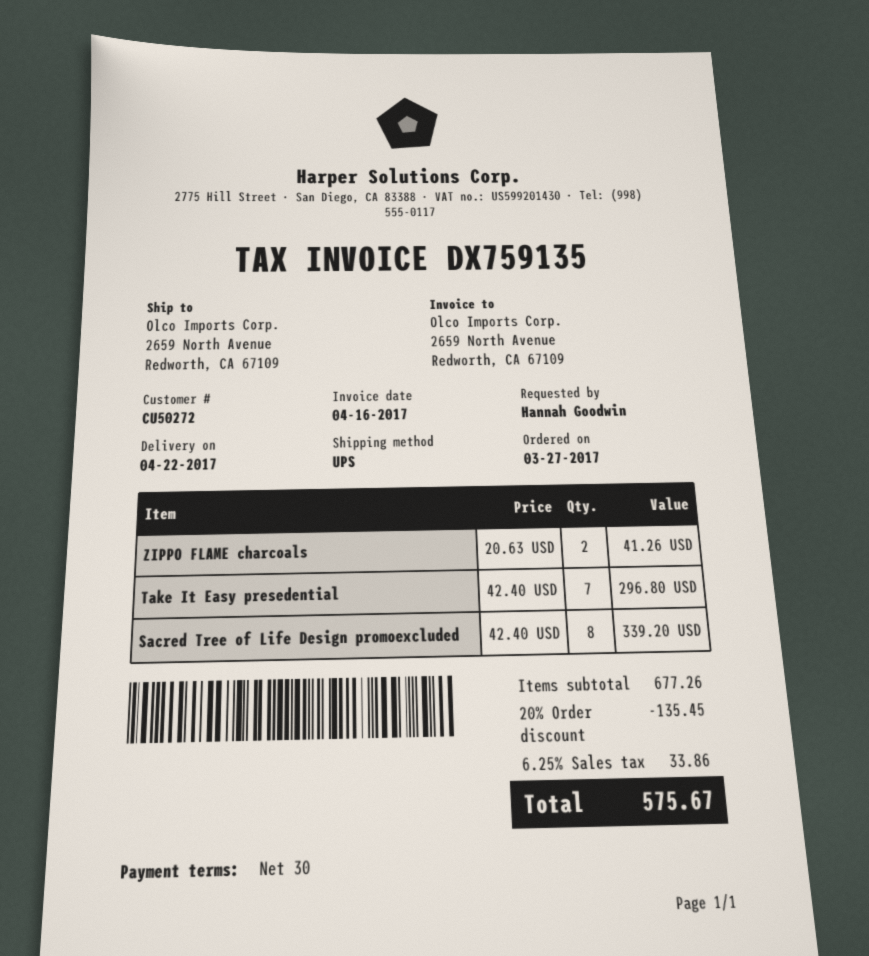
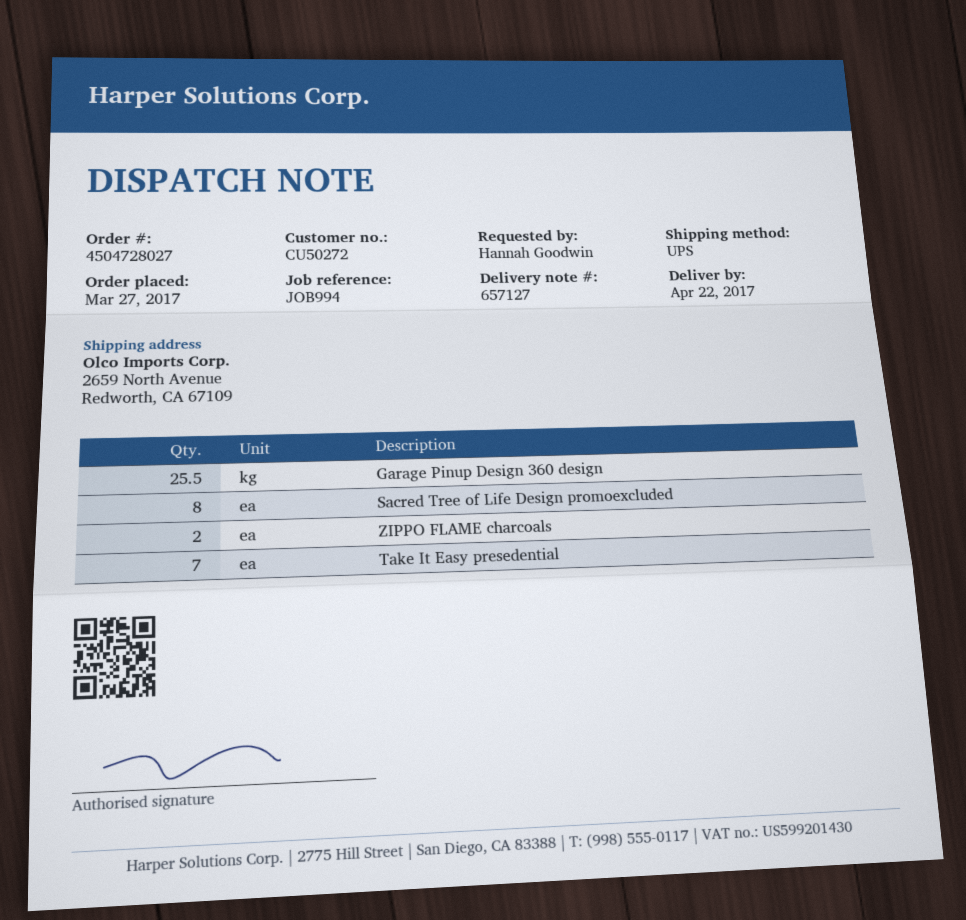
Garage Pinup Design 360 design: none -> 25.5

